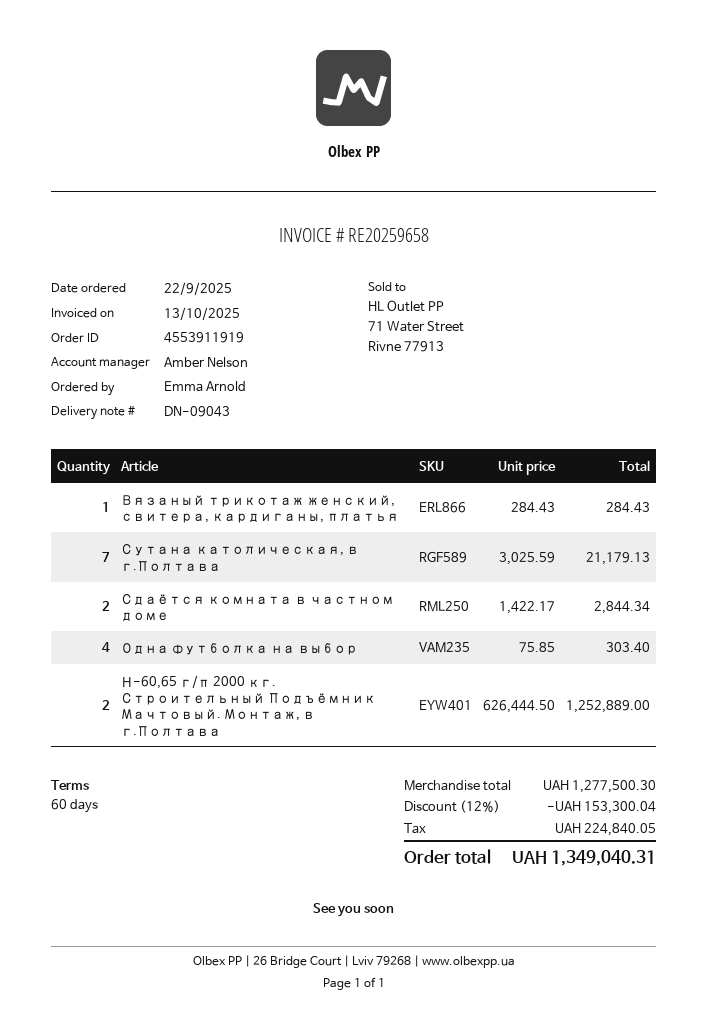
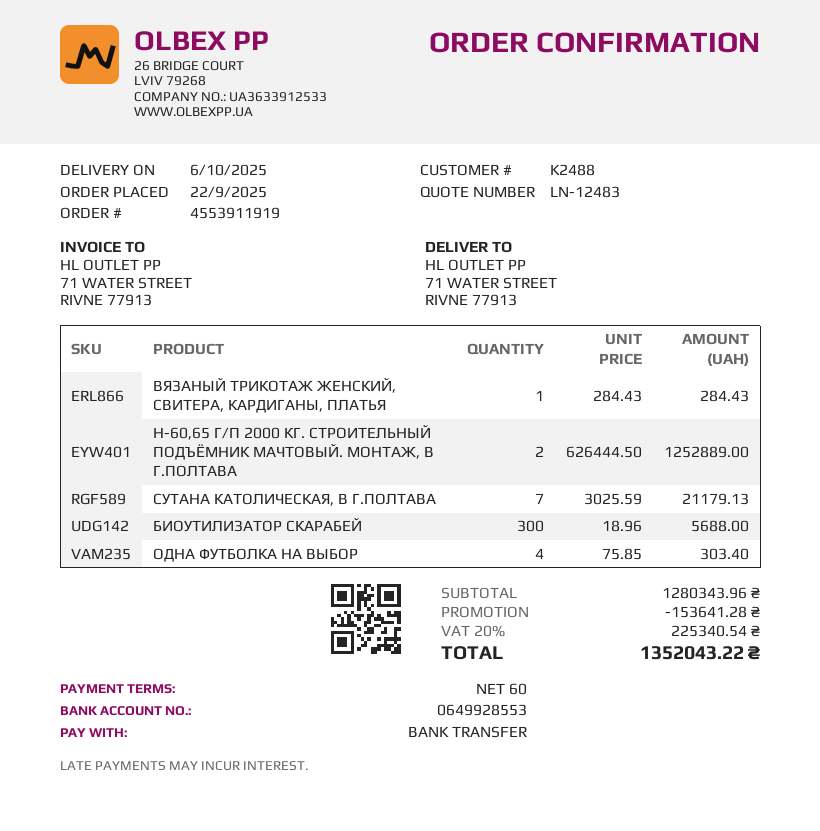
Сдаётся комната в частном доме: 2 x 1422.17 = 2844.34 -> none
БИОУТИЛИЗАТОР СКАРАБЕЙ: none -> 300 x 18.96 = 5688.00
subtotal: 1277500.30 -> 1280343.96
discount: 153300.04 -> 153641.28
tax: 224840.05 -> 225340.54
total: 1349040.31 -> 1352043.22

